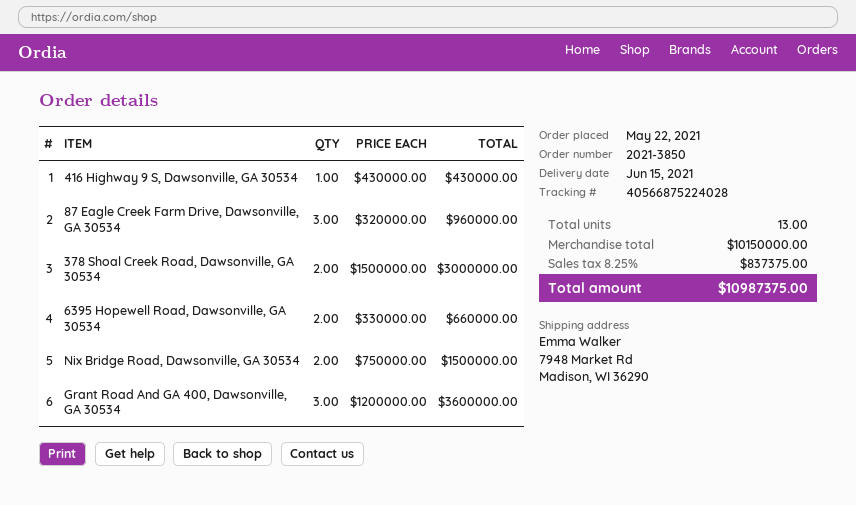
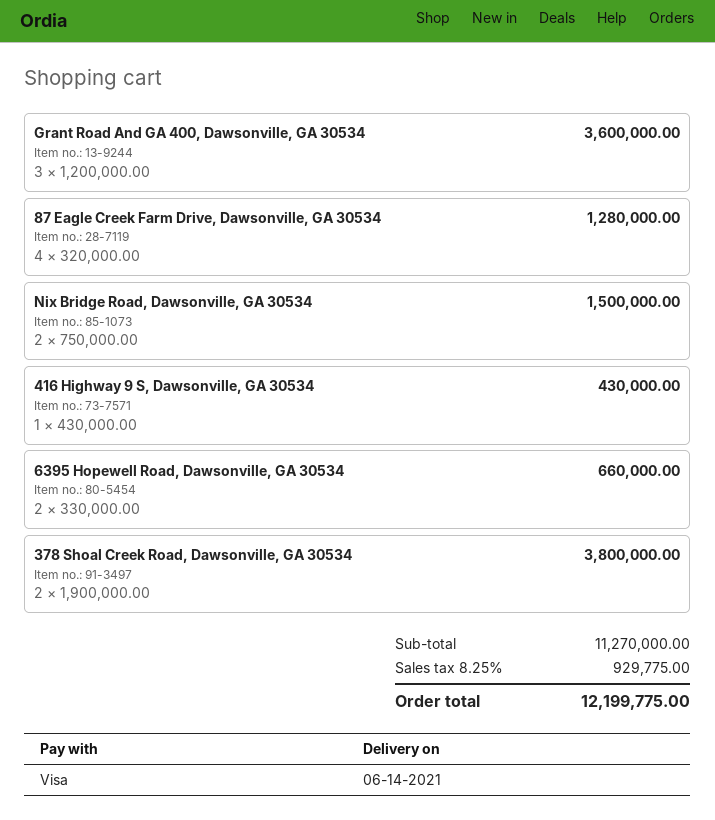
delivery date: 2021-06-15 -> 2021-06-14
87 Eagle Creek Farm Drive, Dawsonville, GA 30534: 3 x 320000.00 = 960000.00 -> 4 x 320000.00 = 1280000.00
378 Shoal Creek Road, Dawsonville, GA 30534: 2 x 1500000.00 = 3000000.00 -> 2 x 1900000.00 = 3800000.00
subtotal: 10150000.00 -> 11270000.00
tax: 8.25% = 837375.00 -> 8.25% = 929775.00
total: 10987375.00 -> 12199775.00

